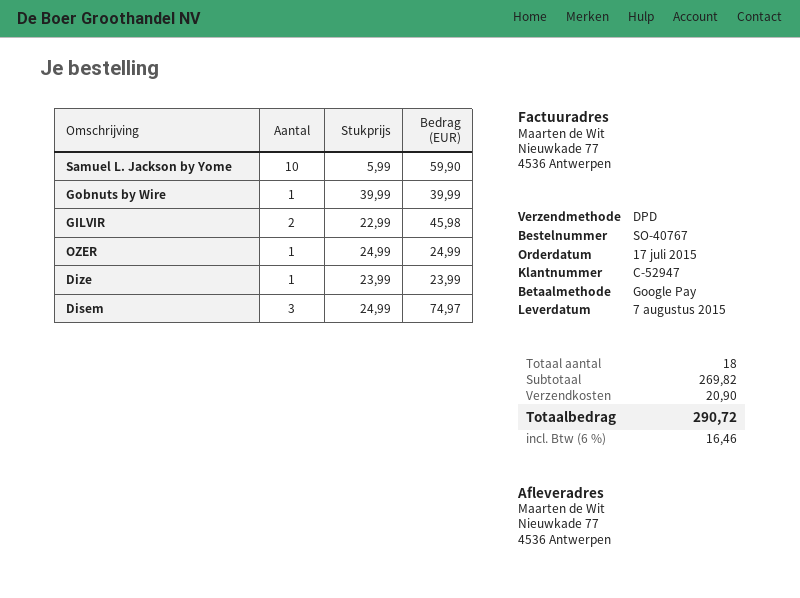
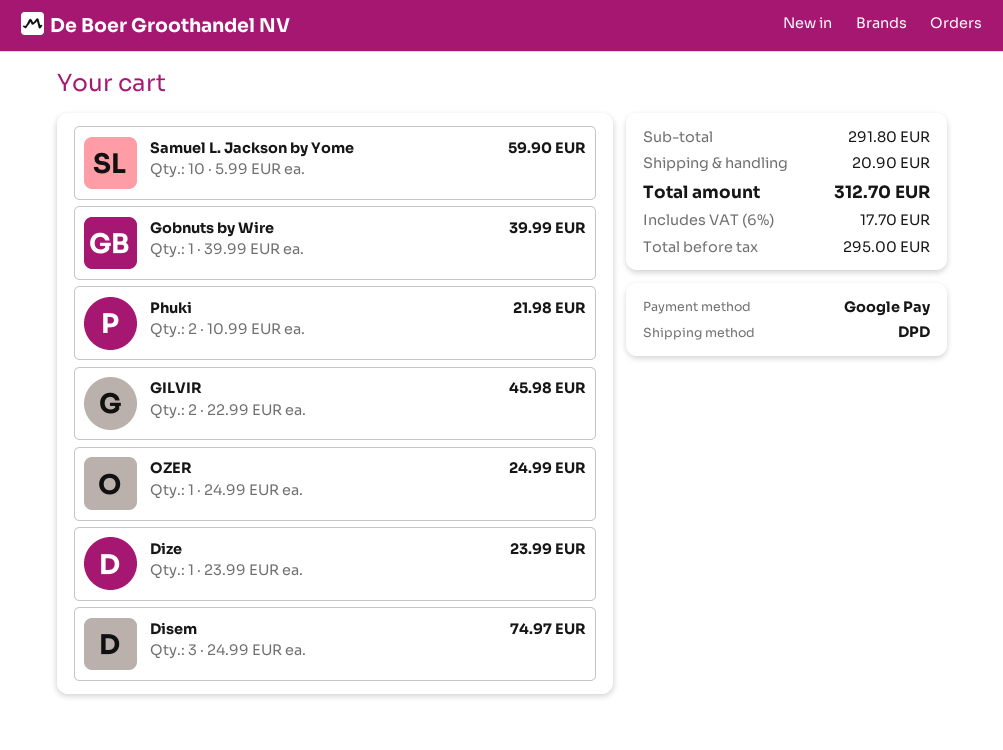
Phuki: none -> 2 x 10.99 = 21.98
subtotal: 269.82 -> 291.80
tax: 6% = 16.46 -> 6% = 17.70
total: 290.72 -> 312.70

